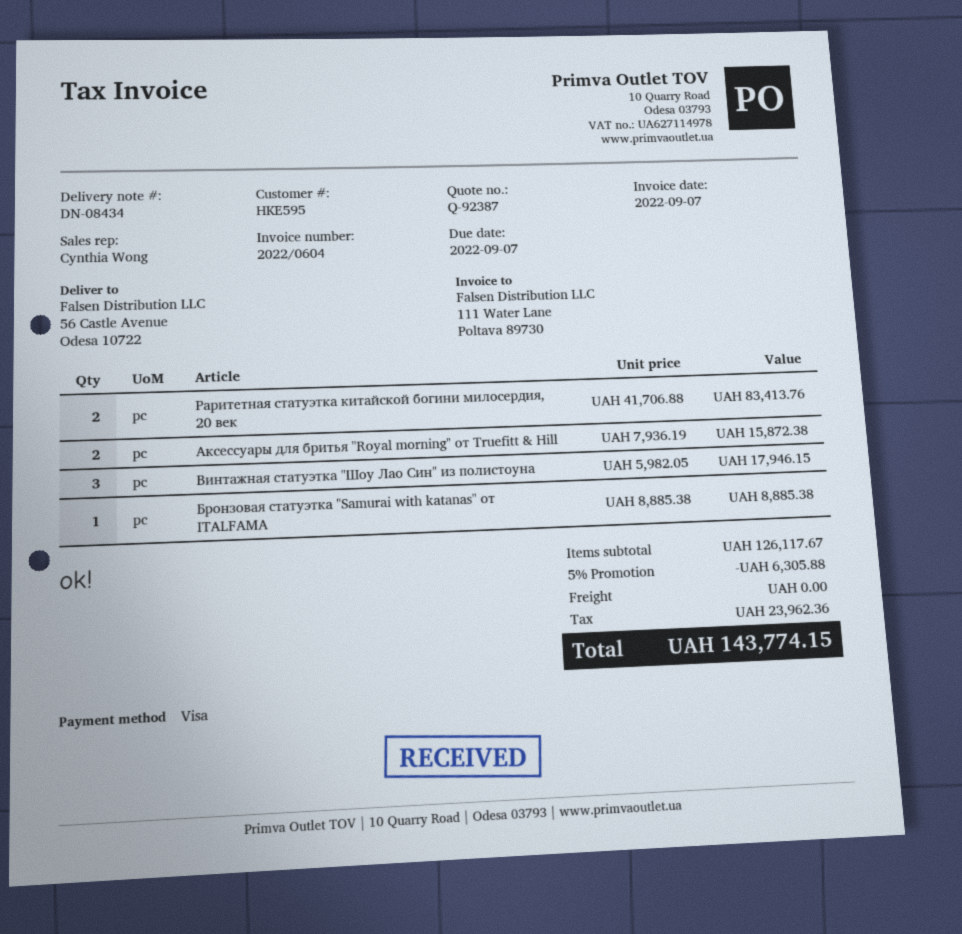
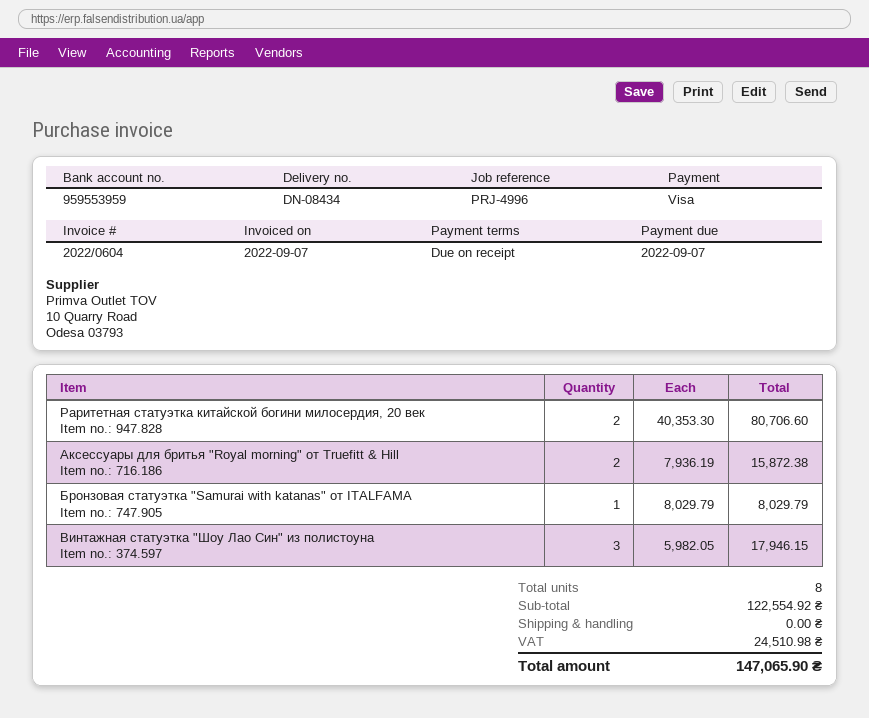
Раритетная статуэтка китайской богини милосердия, 20 век: 2 x 41706.88 = 83413.76 -> 2 x 40353.30 = 80706.60
Бронзовая статуэтка "Samurai with katanas" от ITALFAMA: 1 x 8885.38 = 8885.38 -> 1 x 8029.79 = 8029.79
subtotal: 126117.67 -> 122554.92
discount: 5% = 6305.88 -> none
tax: 23962.36 -> 24510.98
total: 143774.15 -> 147065.90

